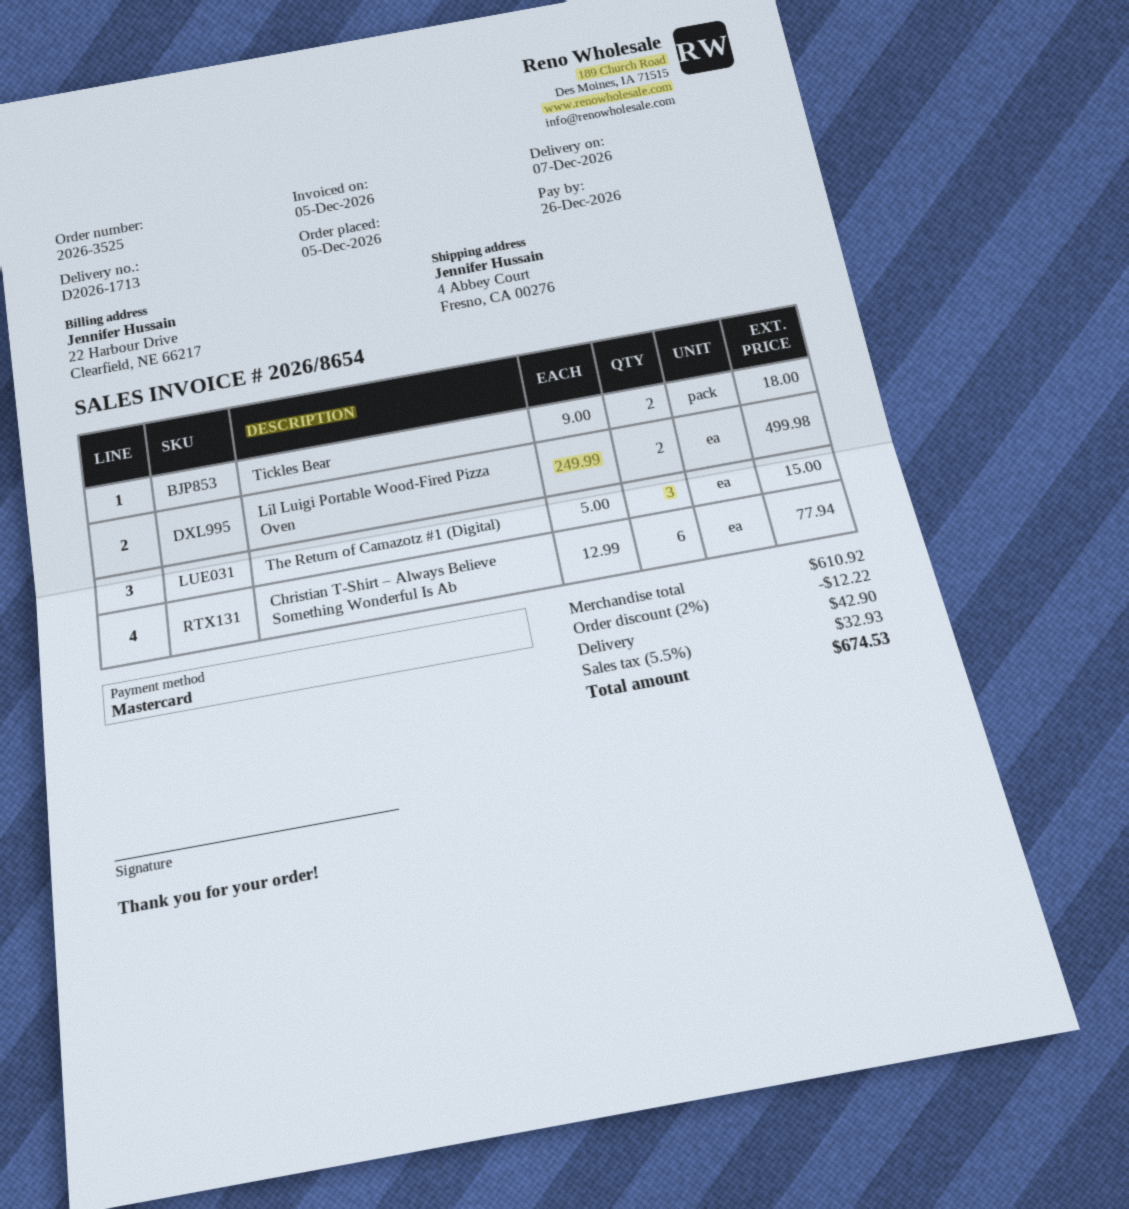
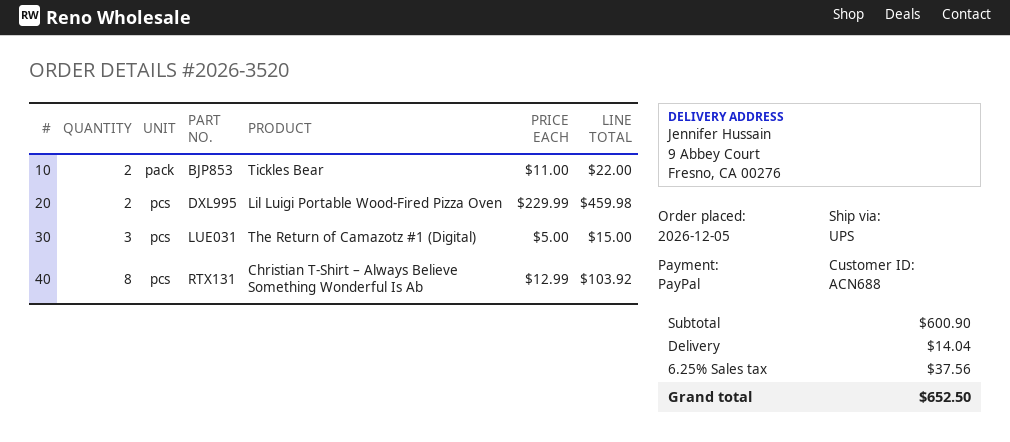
order number: 2026-3525 -> 2026-3520
payment method: Mastercard -> PayPal
ship to: 4 Abbey Court, Fresno, CA 00276 -> 9 Abbey Court, Fresno, CA 00276
Tickles Bear: 2 x 9.00 = 18.00 -> 2 x 11.00 = 22.00
Lil Luigi Portable Wood-Fired Pizza Oven: 2 x 249.99 = 499.98 -> 2 x 229.99 = 459.98
Christian T-Shirt – Always Believe Something Wonderful Is Ab: 6 x 12.99 = 77.94 -> 8 x 12.99 = 103.92
subtotal: 610.92 -> 600.90
discount: 2% = 12.22 -> none
shipping: 42.90 -> 14.04
tax: 5.5% = 32.93 -> 6.25% = 37.56
total: 674.53 -> 652.50

